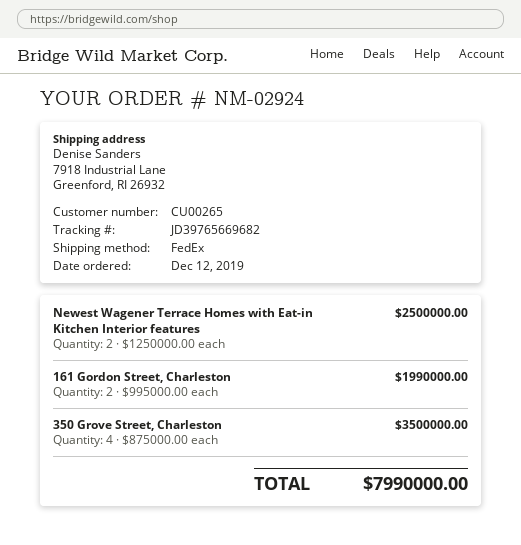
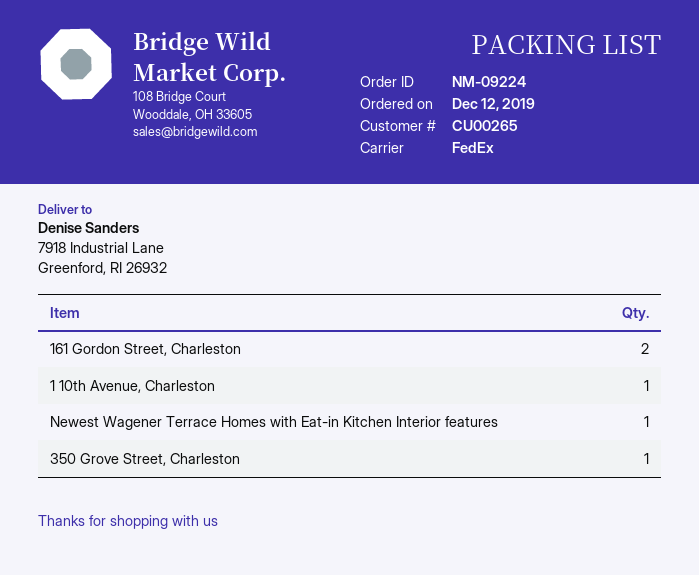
order number: NM-02924 -> NM-09224
Newest Wagener Terrace Homes with Eat-in Kitchen Interior features: 2 -> 1
350 Grove Street, Charleston: 4 -> 1
1 10th Avenue, Charleston: none -> 1

